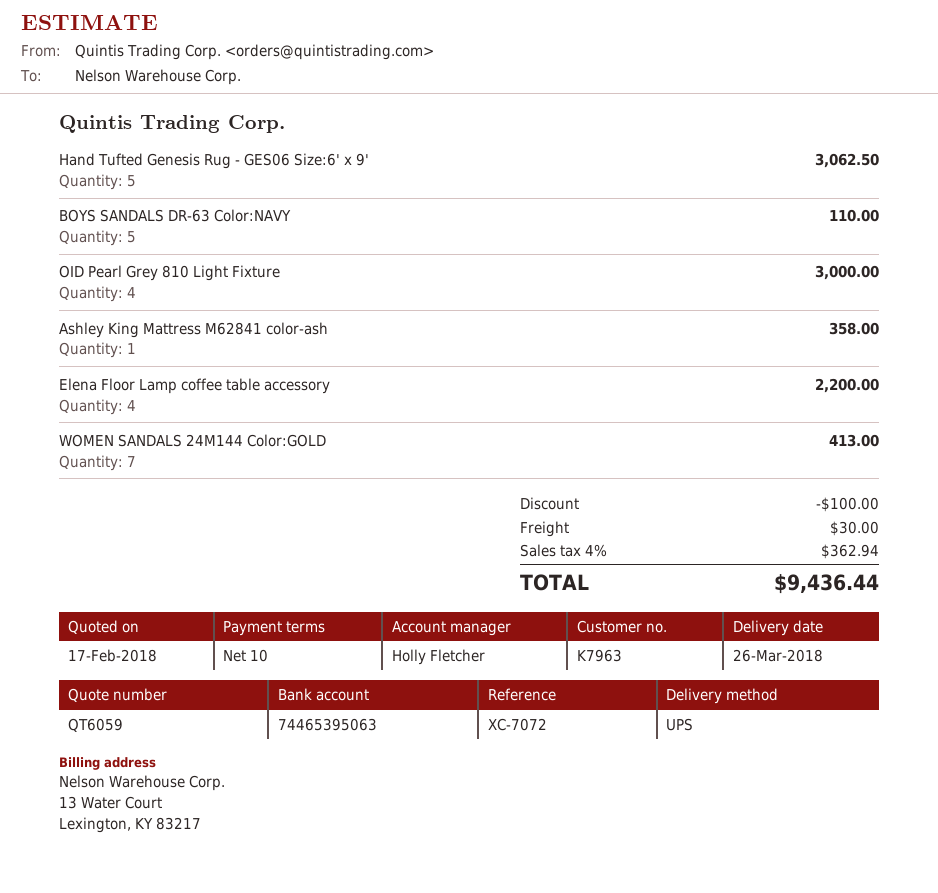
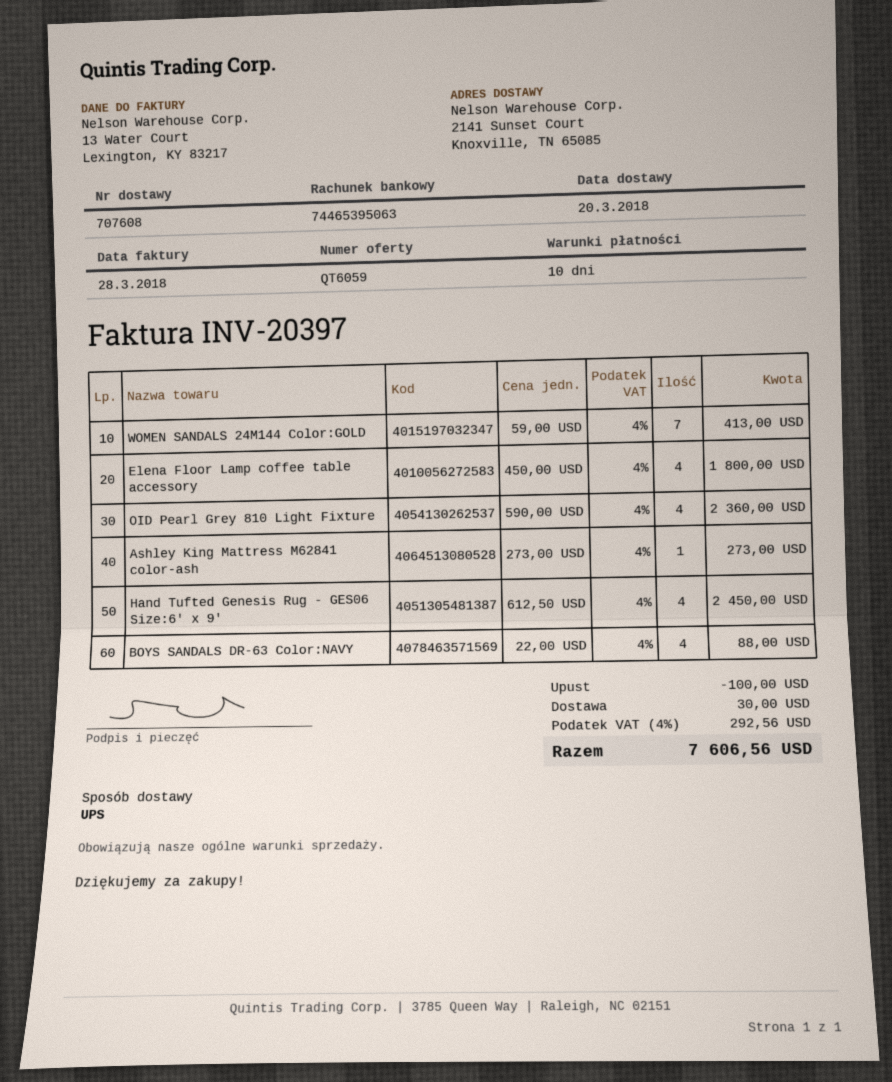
delivery date: 2018-03-26 -> 2018-03-20
Hand Tufted Genesis Rug - GES06 Size:6' x 9': 5 for 3062.50 -> 4 for 2450.00
BOYS SANDALS DR-63 Color:NAVY: 5 for 110.00 -> 4 for 88.00
OID Pearl Grey 810 Light Fixture: 4 for 3000.00 -> 4 for 2360.00
Ashley King Mattress M62841 color-ash: 1 for 358.00 -> 1 for 273.00
Elena Floor Lamp coffee table accessory: 4 for 2200.00 -> 4 for 1800.00
tax: 4% = 362.94 -> 4% = 292.56
total: 9436.44 -> 7606.56

